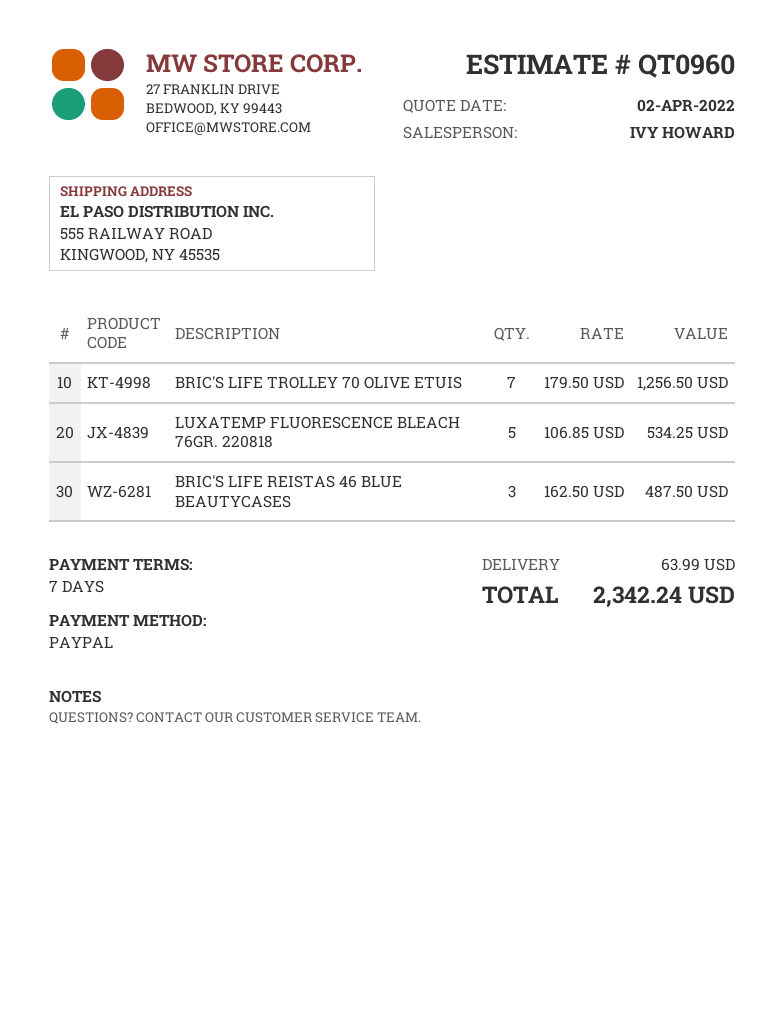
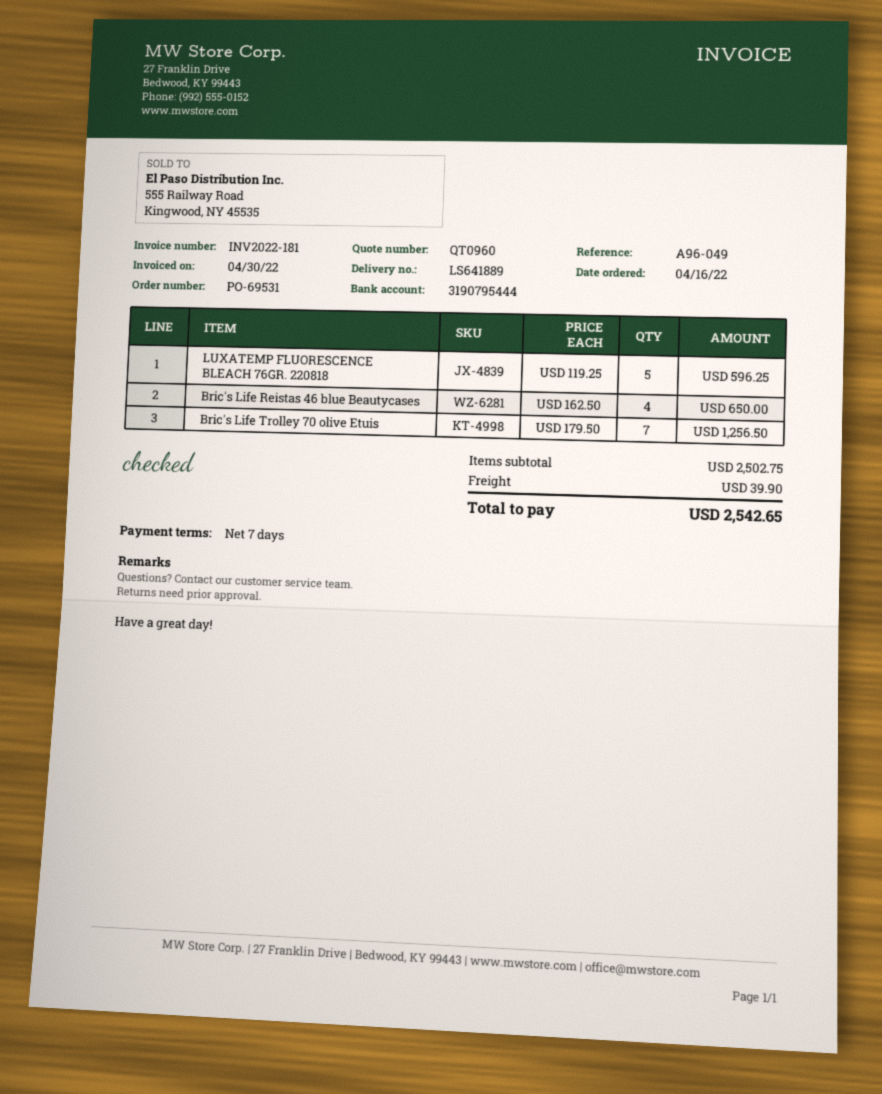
LUXATEMP FLUORESCENCE BLEACH 76GR. 220818: 5 x 106.85 = 534.25 -> 5 x 119.25 = 596.25
BRIC'S LIFE REISTAS 46 BLUE BEAUTYCASES: 3 x 162.50 = 487.50 -> 4 x 162.50 = 650.00
shipping: 63.99 -> 39.90
total: 2342.24 -> 2542.65

